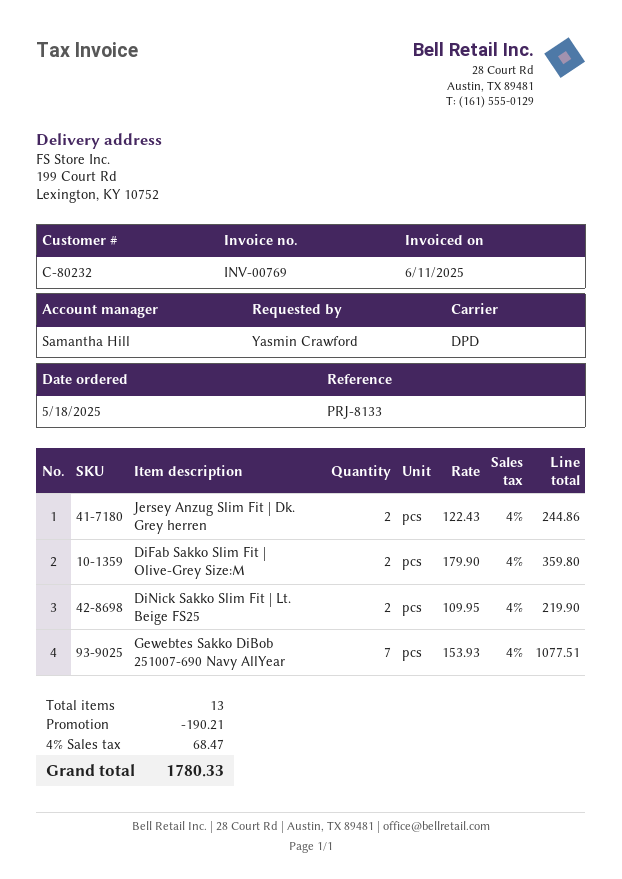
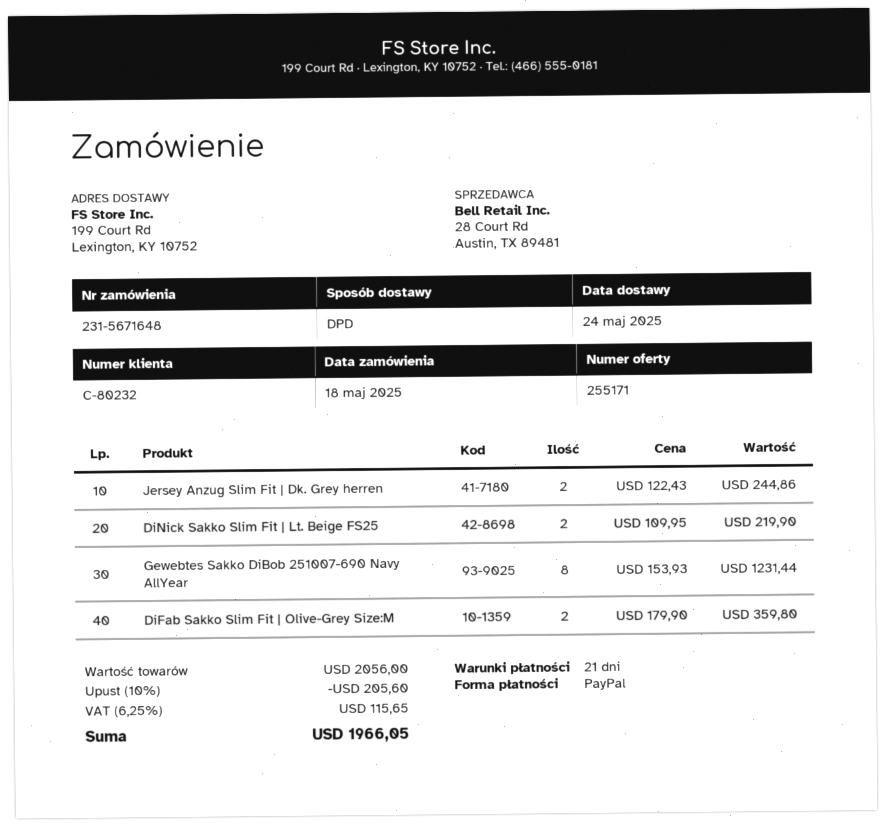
Gewebtes Sakko DiBob 251007-690 Navy AllYear: 7 x 153.93 = 1077.51 -> 8 x 153.93 = 1231.44
discount: 190.21 -> 205.60
tax: 4% = 68.47 -> 6.25% = 115.65
total: 1780.33 -> 1966.05

